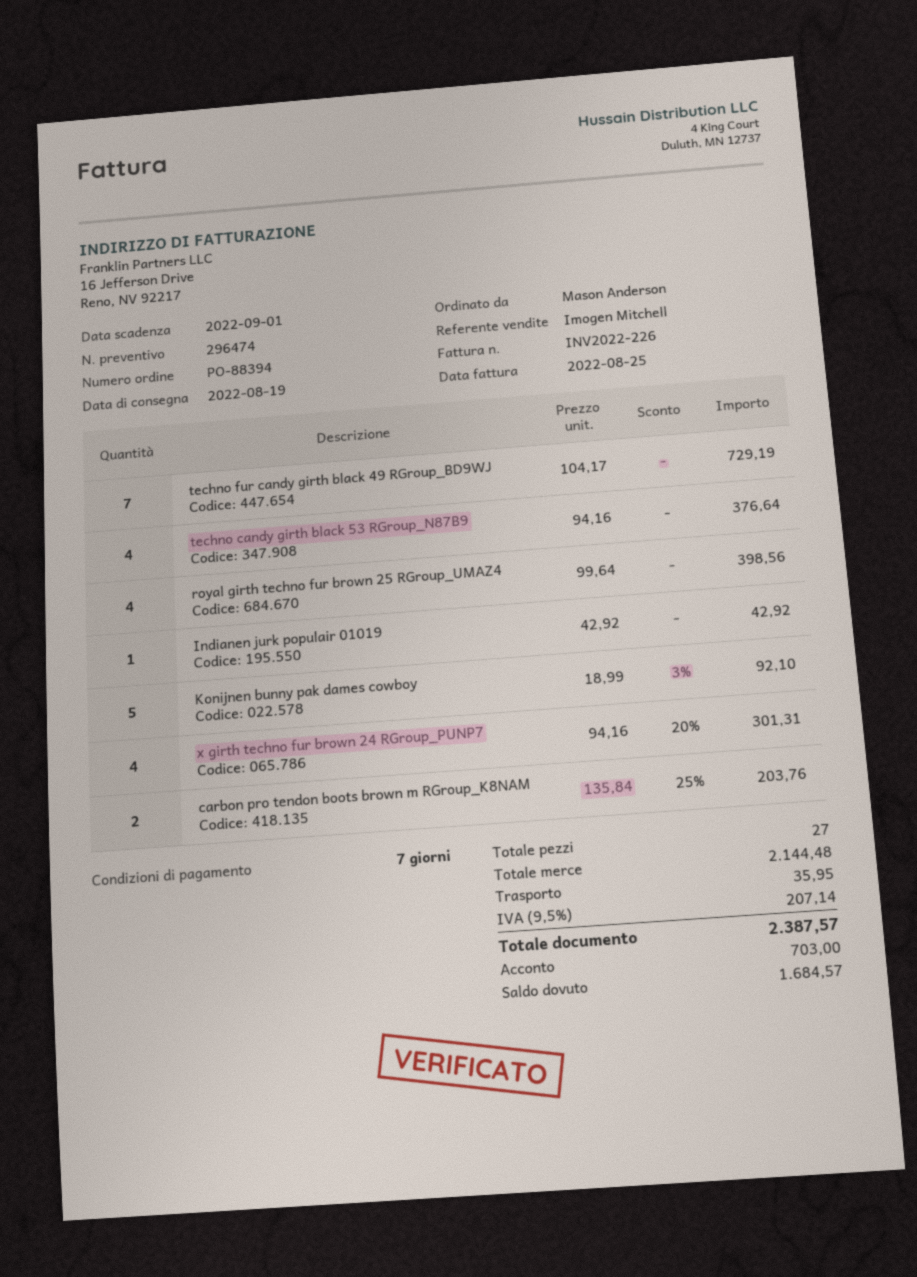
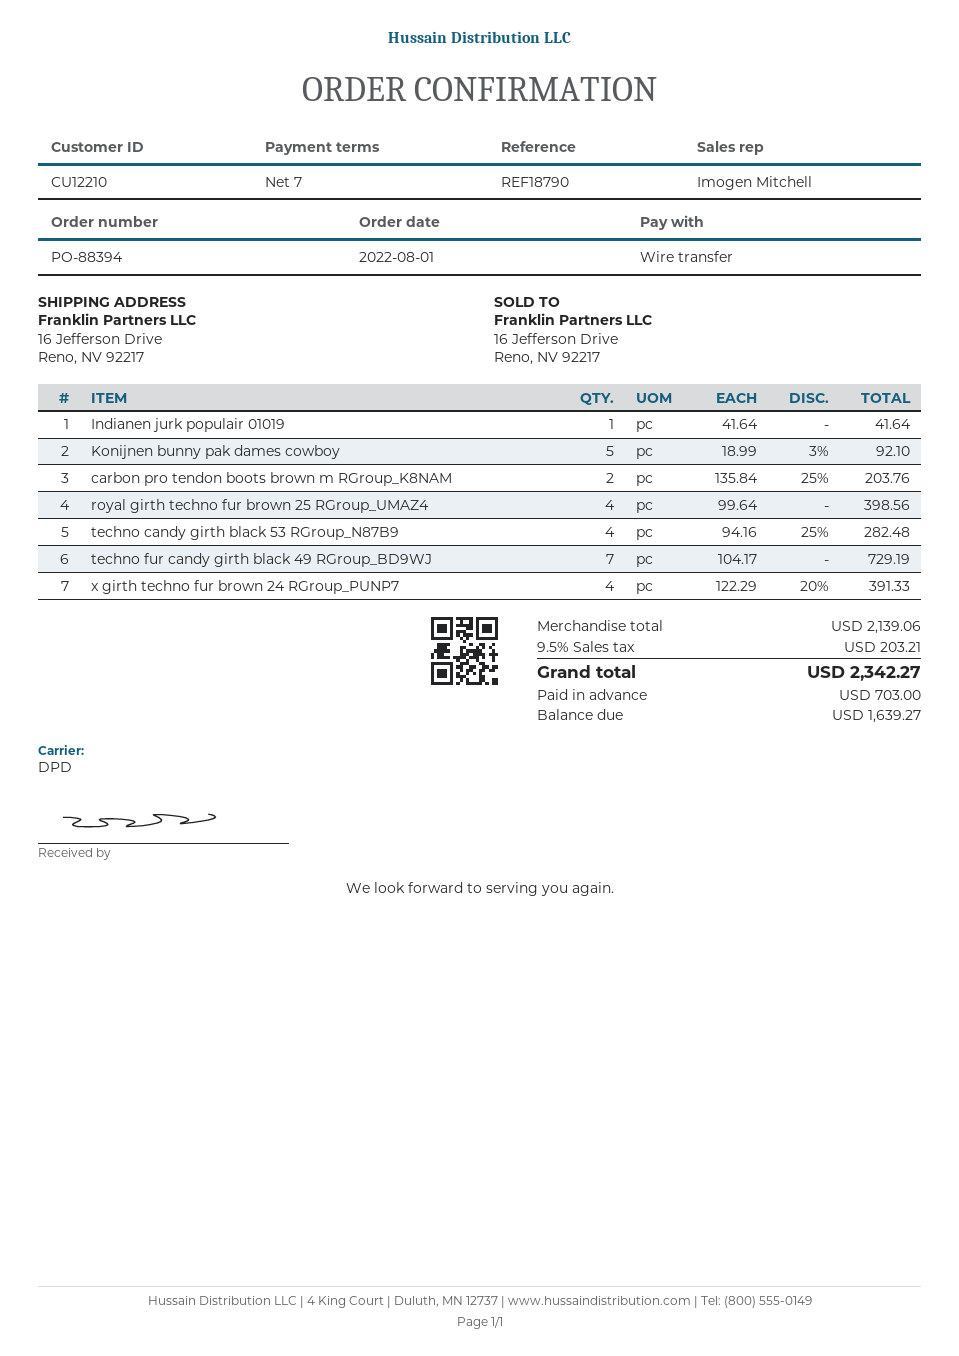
techno candy girth black 53 RGroup_N87B9: 4 x 94.16 = 376.64 -> 4 x 94.16 - 25% = 282.48
Indianen jurk populair 01019: 1 x 42.92 = 42.92 -> 1 x 41.64 = 41.64
x girth techno fur brown 24 RGroup_PUNP7: 4 x 94.16 - 20% = 301.31 -> 4 x 122.29 - 20% = 391.33
subtotal: 2144.48 -> 2139.06
shipping: 35.95 -> none
tax: 9.5% = 207.14 -> 9.5% = 203.21
total: 2387.57 -> 2342.27
balance: 1684.57 -> 1639.27

